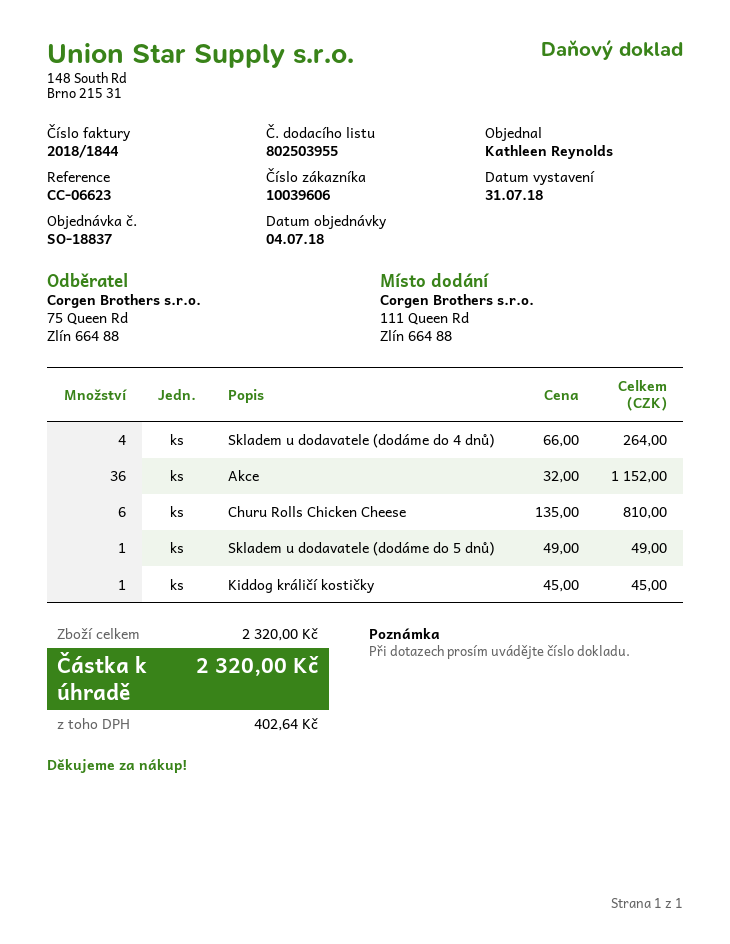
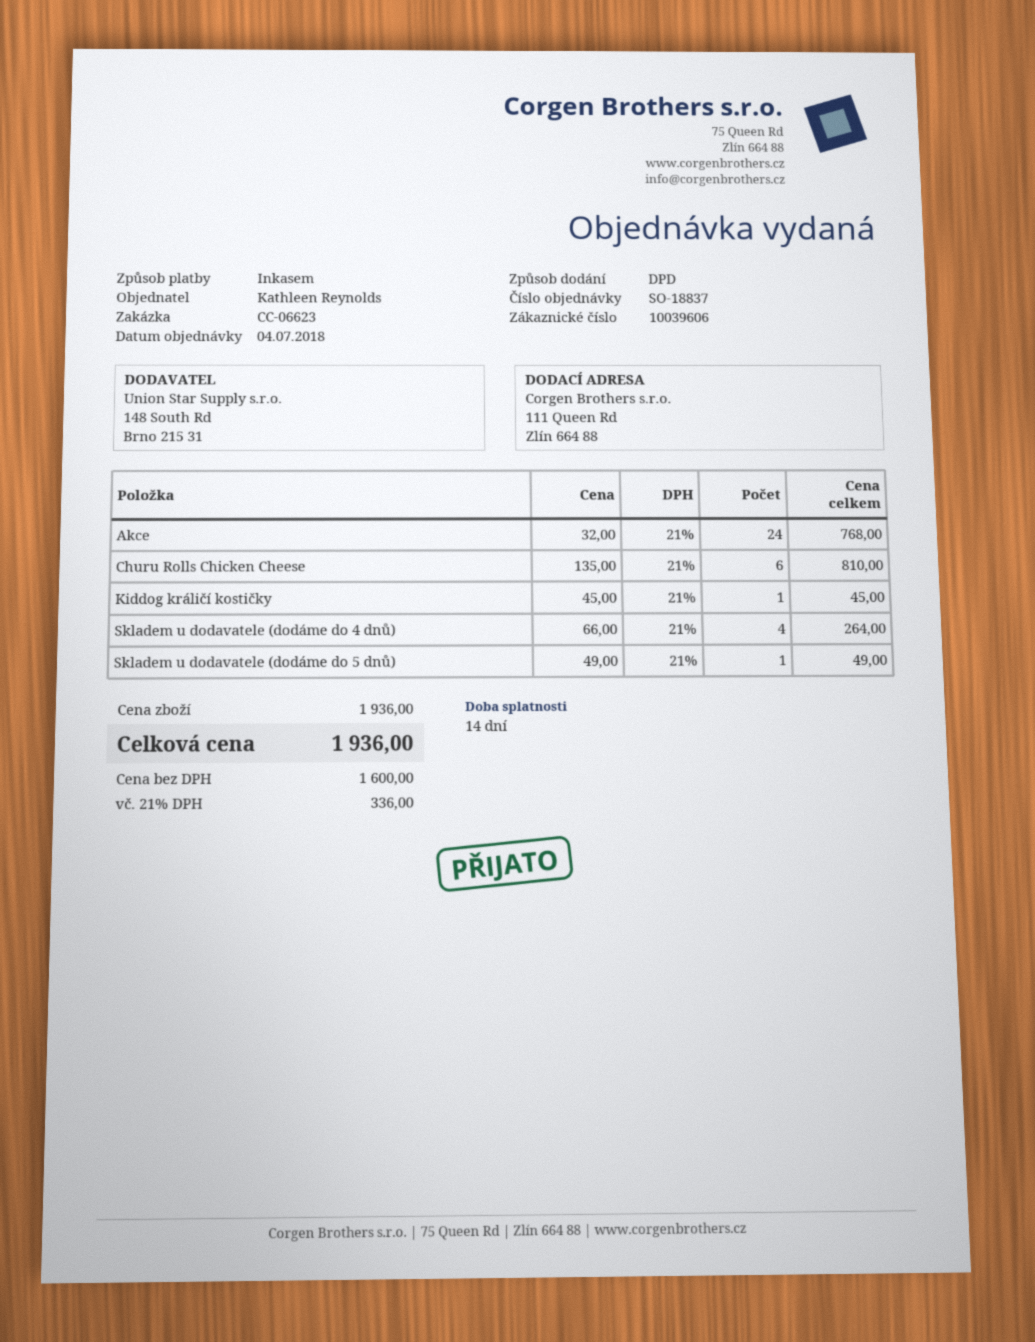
Akce: 36 x 32.00 = 1152.00 -> 24 x 32.00 = 768.00
subtotal: 2320.00 -> 1936.00
tax: 402.64 -> 336.00
total: 2320.00 -> 1936.00

